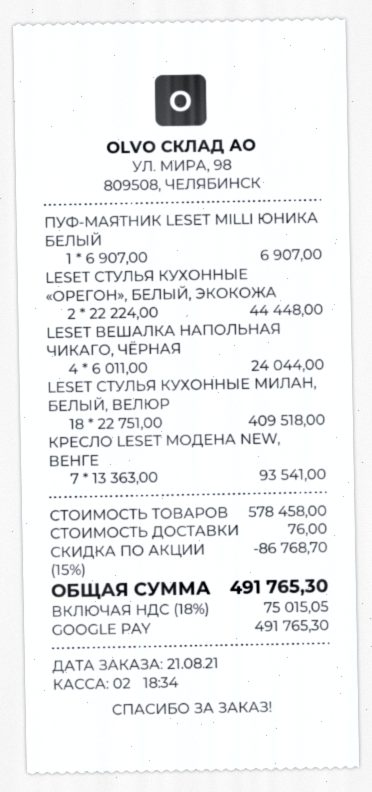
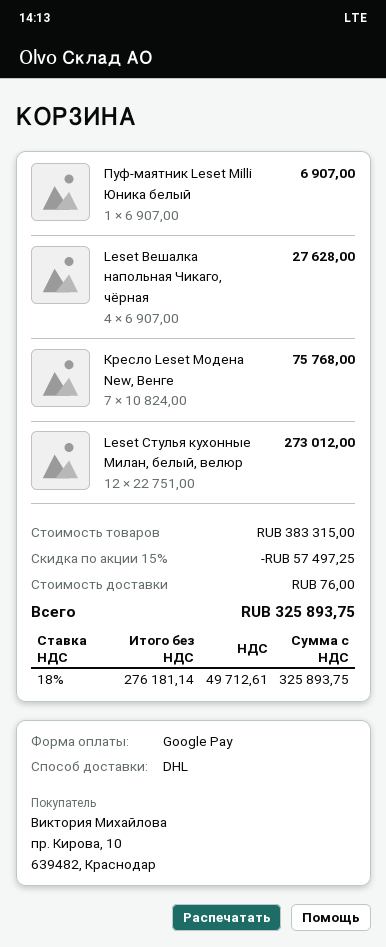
LESET СТУЛЬЯ КУХОННЫЕ «ОРЕГОН», БЕЛЫЙ, ЭКОКОЖА: 2 x 22224.00 = 44448.00 -> none
LESET ВЕШАЛКА НАПОЛЬНАЯ ЧИКАГО, ЧЁРНАЯ: 4 x 6011.00 = 24044.00 -> 4 x 6907.00 = 27628.00
LESET СТУЛЬЯ КУХОННЫЕ МИЛАН, БЕЛЫЙ, ВЕЛЮР: 18 x 22751.00 = 409518.00 -> 12 x 22751.00 = 273012.00
КРЕСЛО LESET МОДЕНА NEW, ВЕНГЕ: 7 x 13363.00 = 93541.00 -> 7 x 10824.00 = 75768.00
subtotal: 578458.00 -> 383315.00
discount: 15% = 86768.70 -> 15% = 57497.25
tax: 18% = 75015.05 -> 18% = 49712.61
total: 491765.30 -> 325893.75

